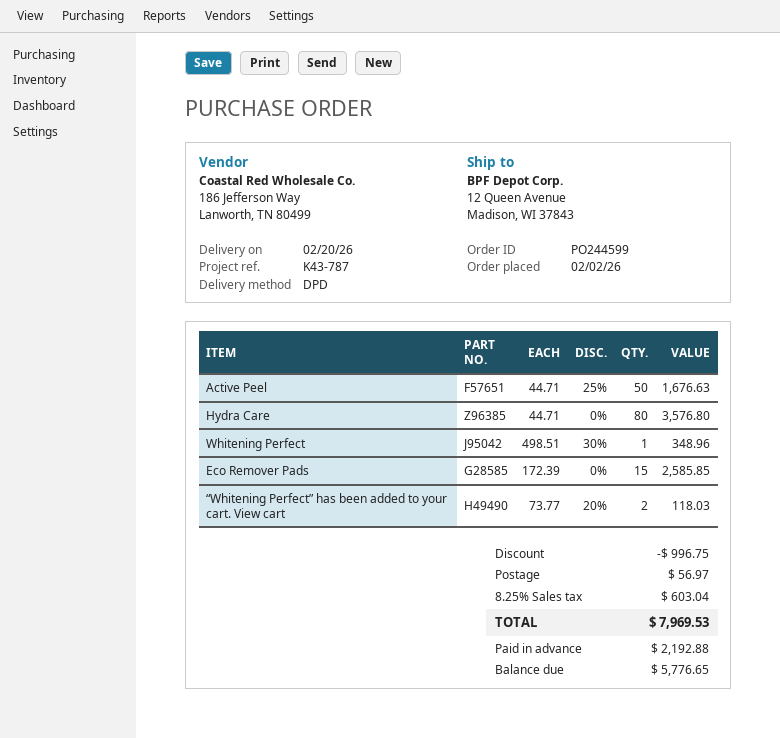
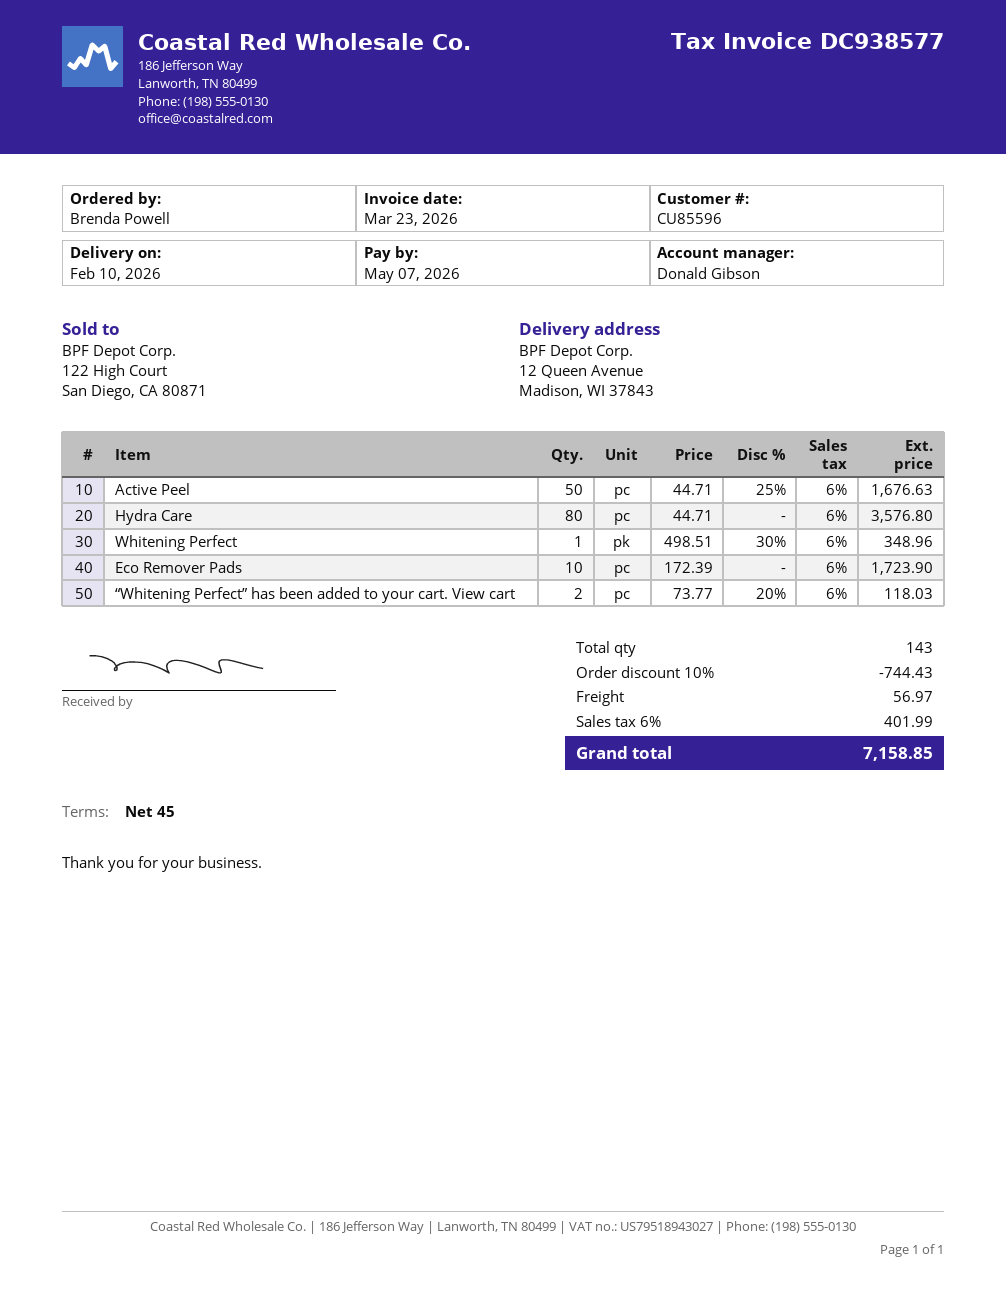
delivery date: 2026-02-20 -> 2026-02-10
Eco Remover Pads: 15 x 172.39 = 2585.85 -> 10 x 172.39 = 1723.90
discount: 996.75 -> 744.43
tax: 8.25% = 603.04 -> 6% = 401.99
total: 7969.53 -> 7158.85

